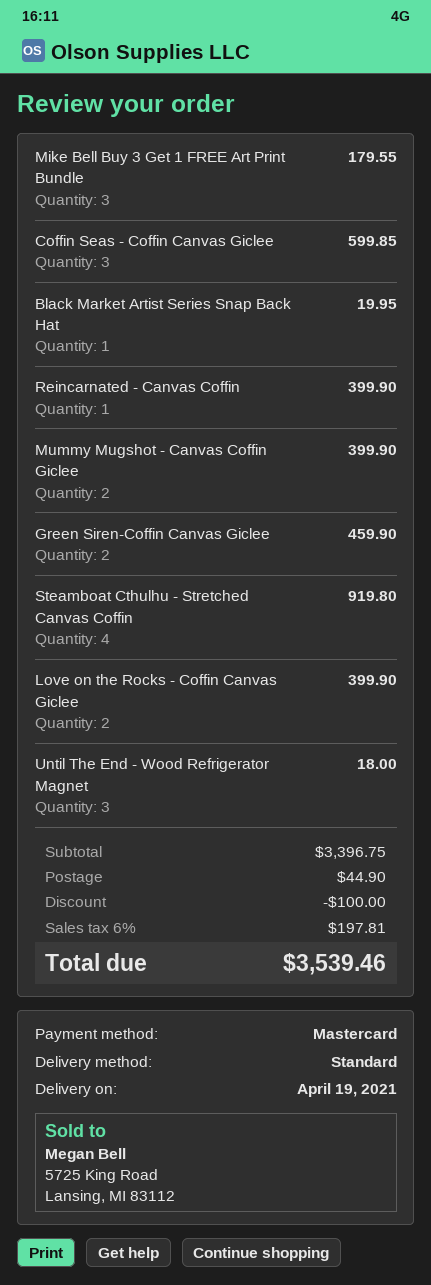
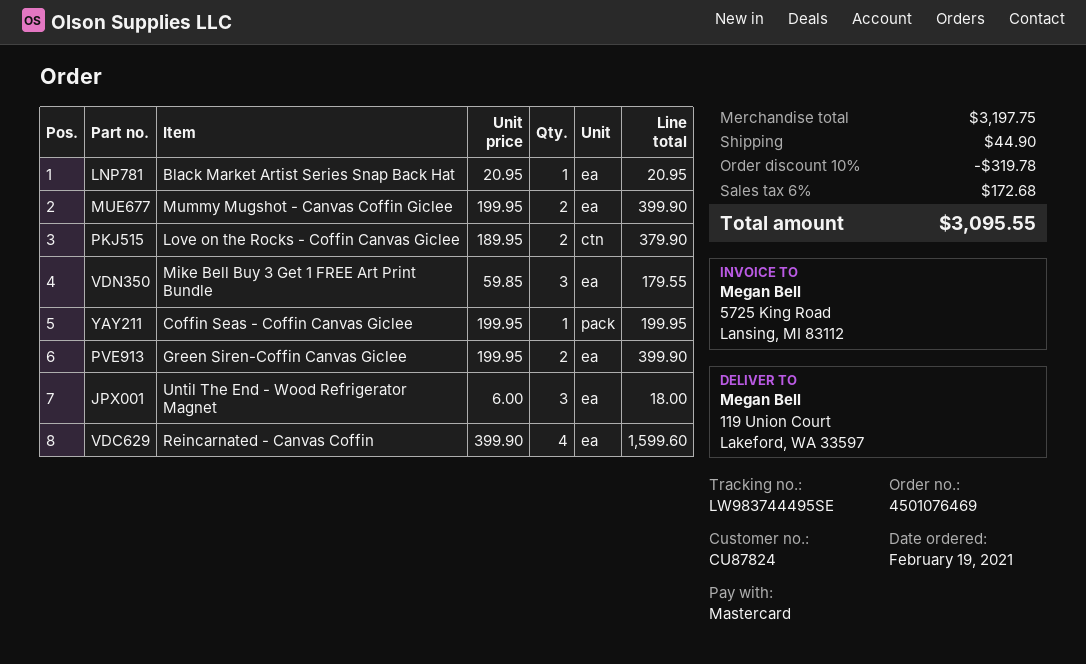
Coffin Seas - Coffin Canvas Giclee: 3 for 599.85 -> 1 for 199.95
Black Market Artist Series Snap Back Hat: 1 for 19.95 -> 1 for 20.95
Reincarnated - Canvas Coffin: 1 for 399.90 -> 4 for 1599.60
Green Siren-Coffin Canvas Giclee: 2 for 459.90 -> 2 for 399.90
Steamboat Cthulhu - Stretched Canvas Coffin: 4 for 919.80 -> none
Love on the Rocks - Coffin Canvas Giclee: 2 for 399.90 -> 2 for 379.90
subtotal: 3396.75 -> 3197.75
discount: 100.00 -> 319.78
tax: 6% = 197.81 -> 6% = 172.68
total: 3539.46 -> 3095.55

